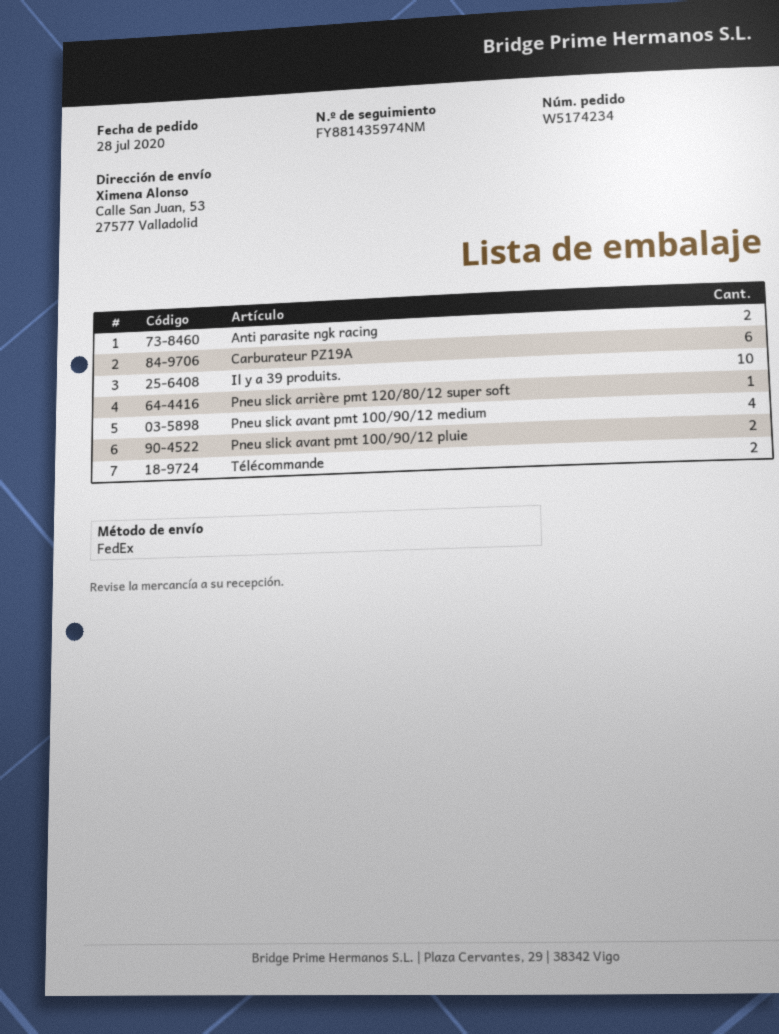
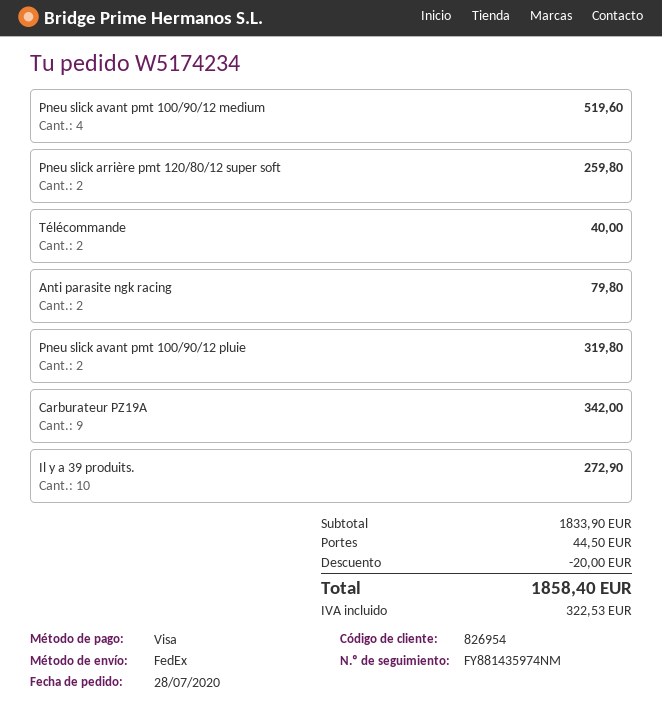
Carburateur PZ19A: 6 -> 9
Pneu slick arrière pmt 120/80/12 super soft: 1 -> 2

